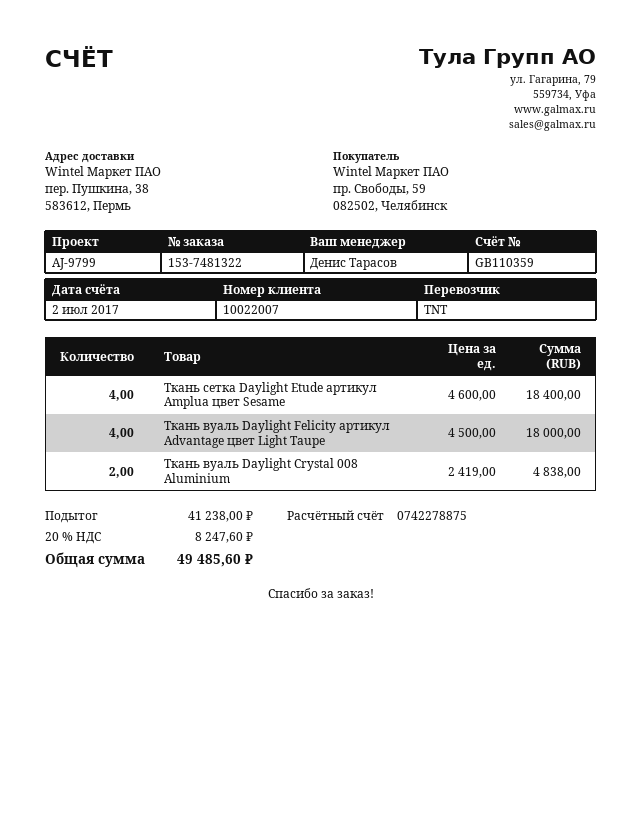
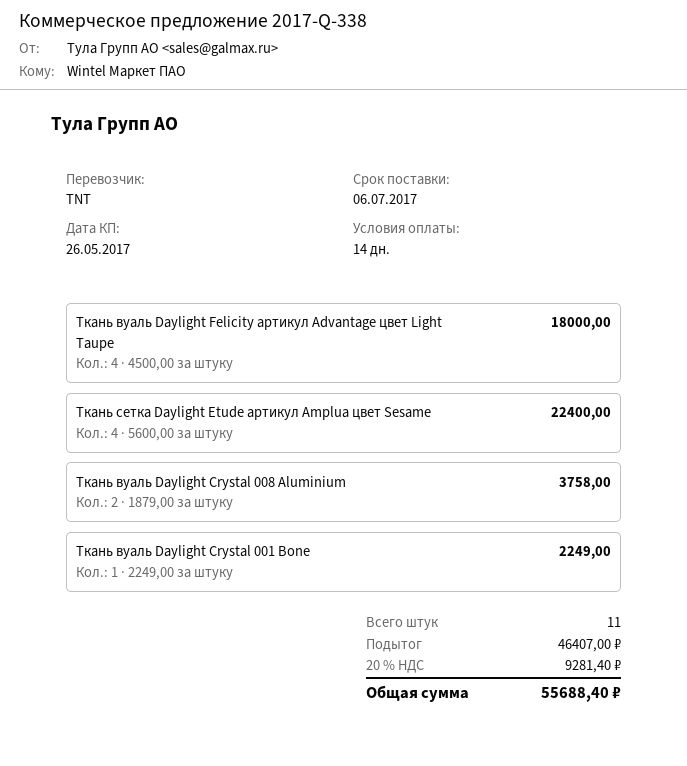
Ткань сетка Daylight Etude артикул Amplua цвет Sesame: 4 x 4600.00 = 18400.00 -> 4 x 5600.00 = 22400.00
Ткань вуаль Daylight Crystal 008 Aluminium: 2 x 2419.00 = 4838.00 -> 2 x 1879.00 = 3758.00
Ткань вуаль Daylight Crystal 001 Bone: none -> 1 x 2249.00 = 2249.00
subtotal: 41238.00 -> 46407.00
tax: 20% = 8247.60 -> 20% = 9281.40
total: 49485.60 -> 55688.40

